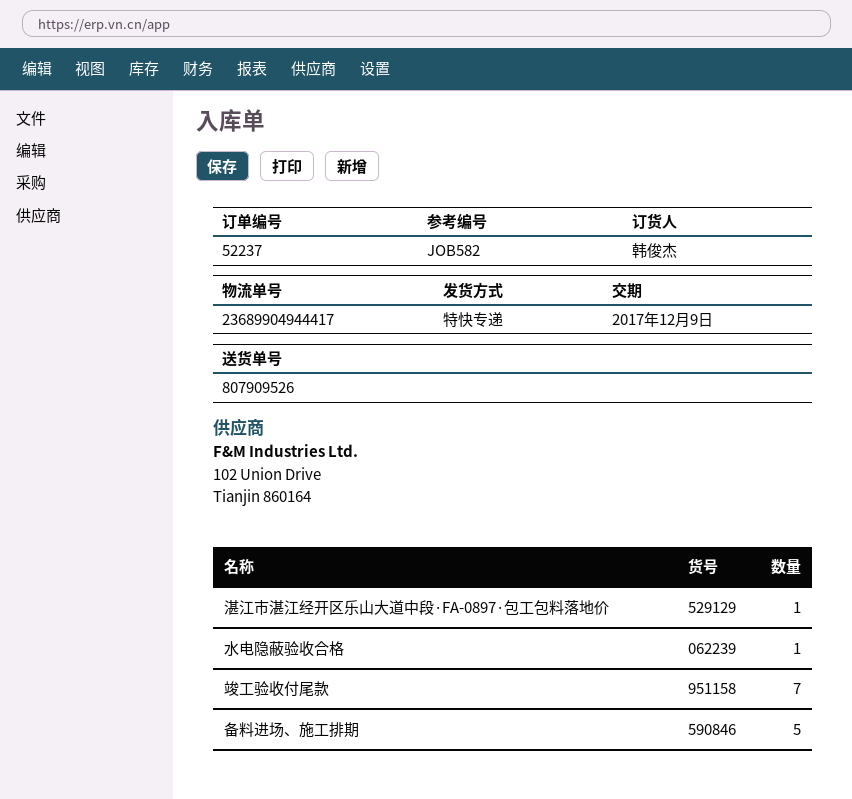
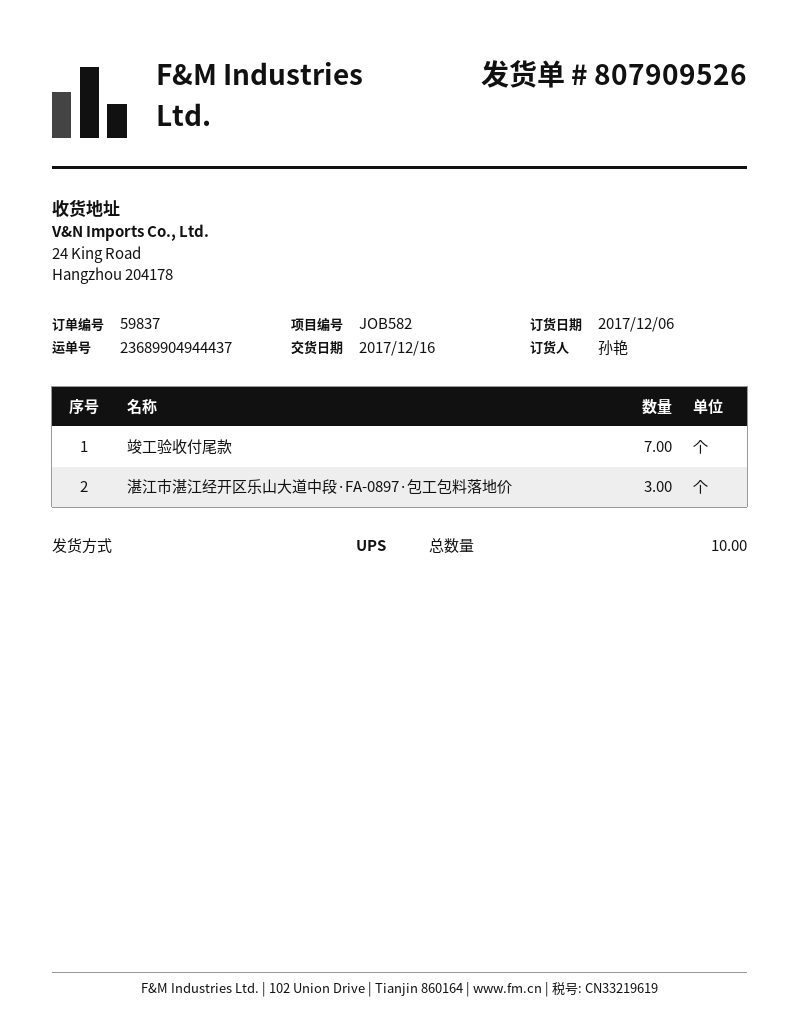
order number: 52237 -> 59837
delivery date: 2017-12-09 -> 2017-12-16
ordered by: 韩俊杰 -> 孙艳
shipping method: express -> UPS
tracking number: 23689904944417 -> 23689904944437
湛江市湛江经开区乐山大道中段·FA-0897·包工包料落地价: 1 -> 3
水电隐蔽验收合格: 1 -> none
备料进场、施工排期: 5 -> none

